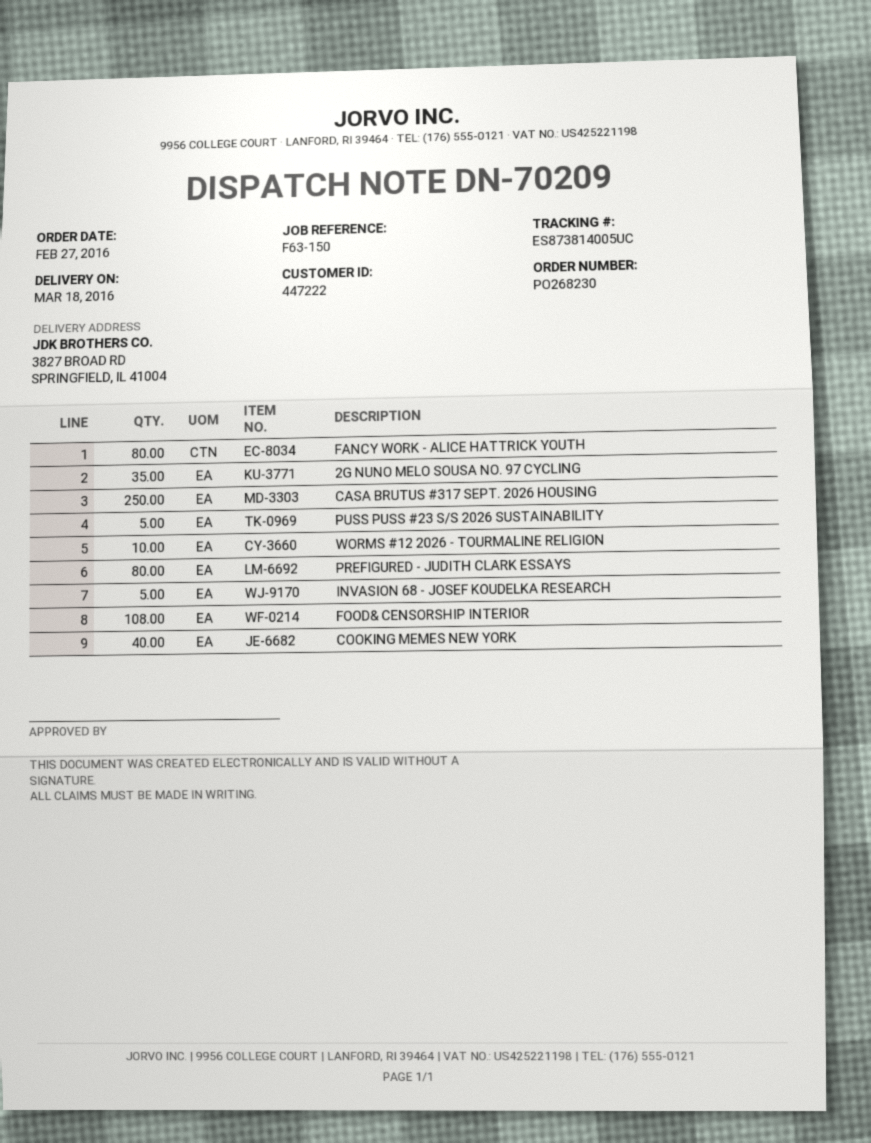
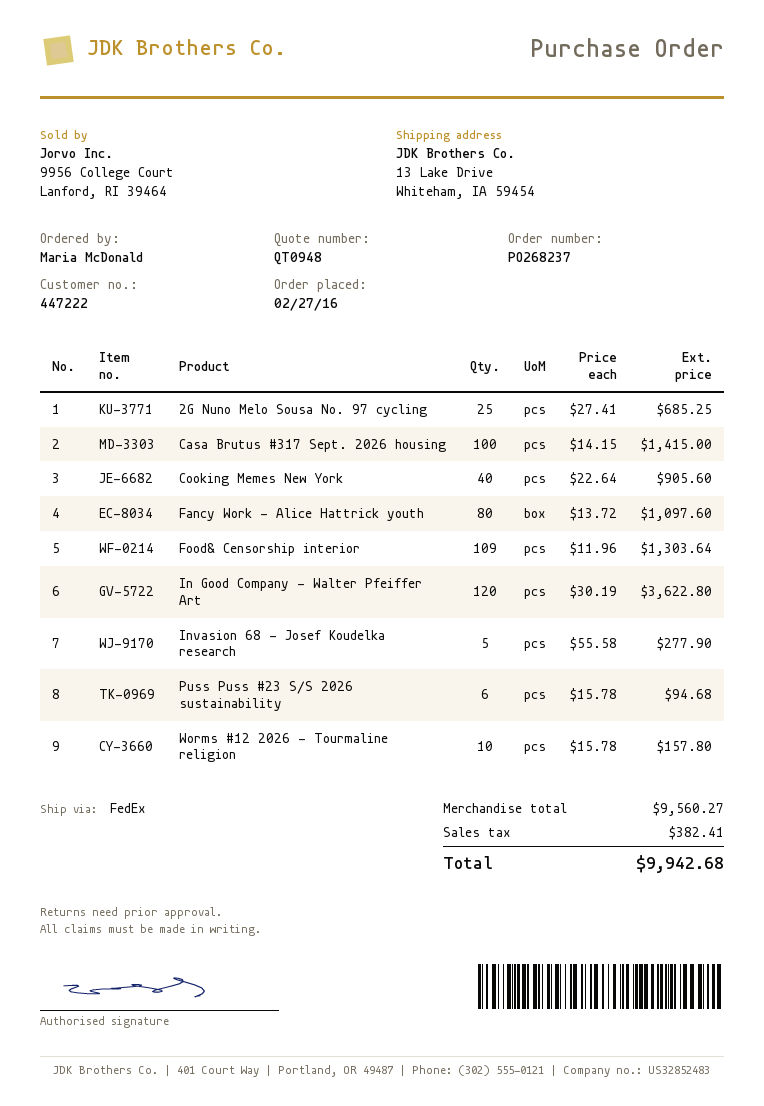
order number: PO268230 -> PO268237
ship to: 3827 BROAD RD, SPRINGFIELD, IL 41004 -> 13 Lake Drive, Whiteham, IA 59454
2G NUNO MELO SOUSA NO. 97 CYCLING: 35 -> 25
CASA BRUTUS #317 SEPT. 2026 HOUSING: 250 -> 100
PUSS PUSS #23 S/S 2026 SUSTAINABILITY: 5 -> 6
PREFIGURED - JUDITH CLARK ESSAYS: 80 -> none
FOOD& CENSORSHIP INTERIOR: 108 -> 109
In Good Company - Walter Pfeiffer Art: none -> 120

